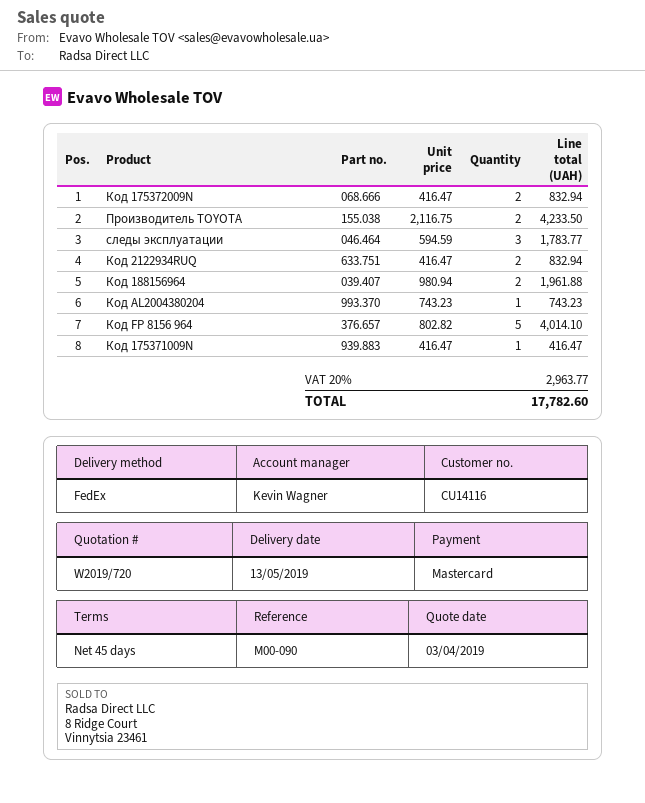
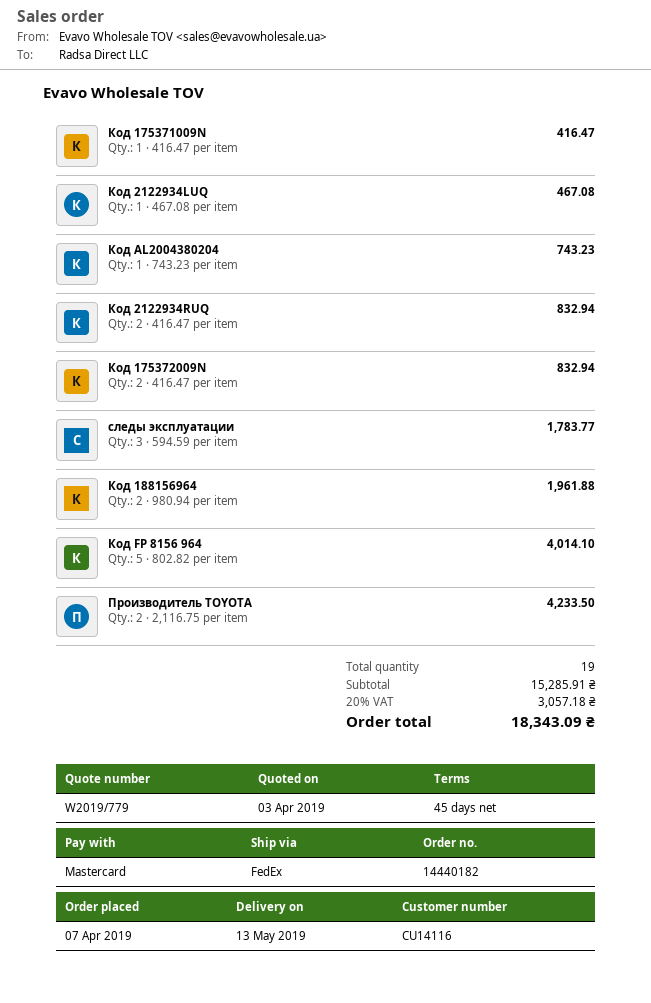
quote number: W2019/720 -> W2019/779
Код 2122934LUQ: none -> 1 x 467.08 = 467.08
tax: 20% = 2963.77 -> 20% = 3057.18
total: 17782.60 -> 18343.09

